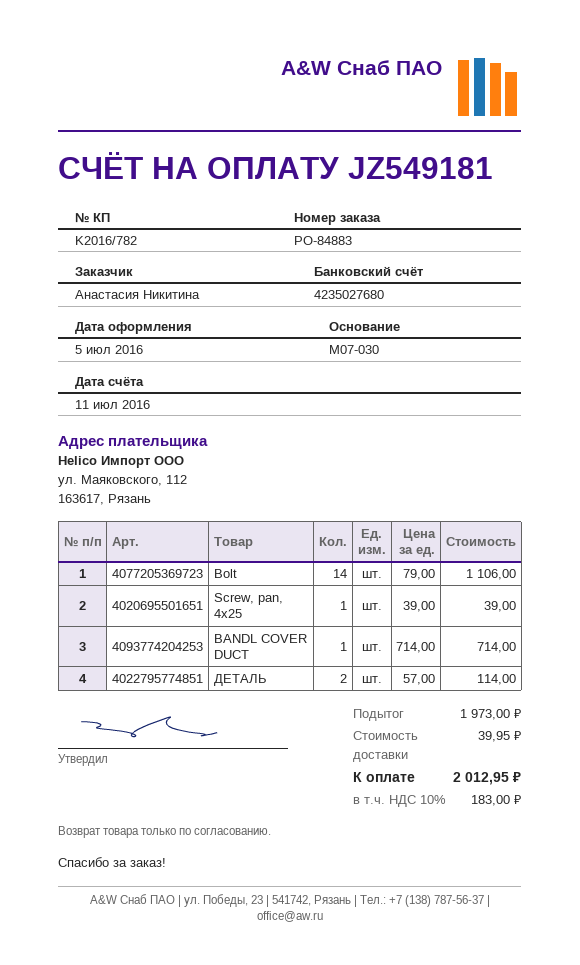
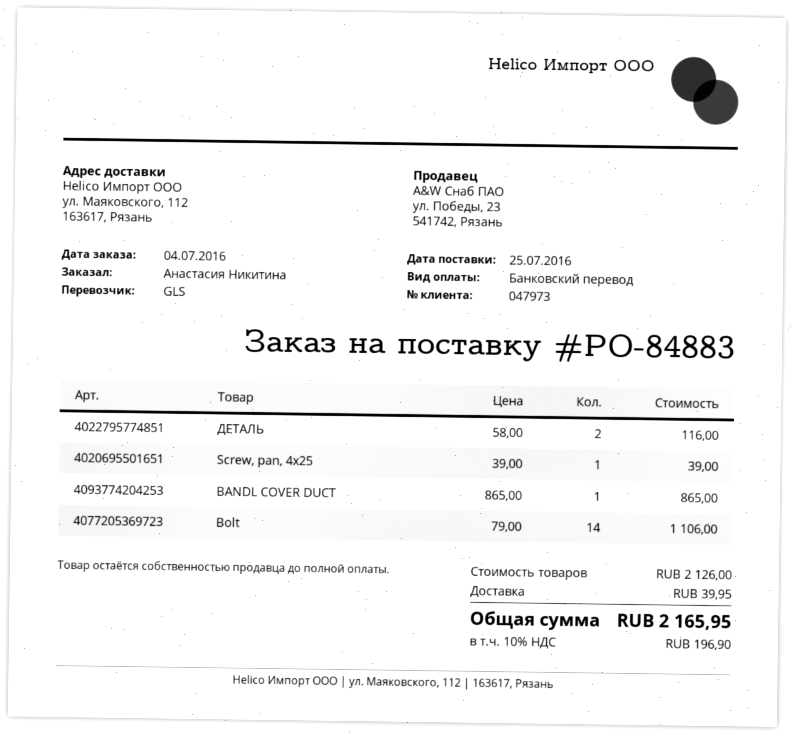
order date: 2016-07-05 -> 2016-07-04
BANDL COVER DUCT: 1 x 714.00 = 714.00 -> 1 x 865.00 = 865.00
ДЕТАЛЬ: 2 x 57.00 = 114.00 -> 2 x 58.00 = 116.00
subtotal: 1973.00 -> 2126.00
tax: 10% = 183.00 -> 10% = 196.90
total: 2012.95 -> 2165.95

